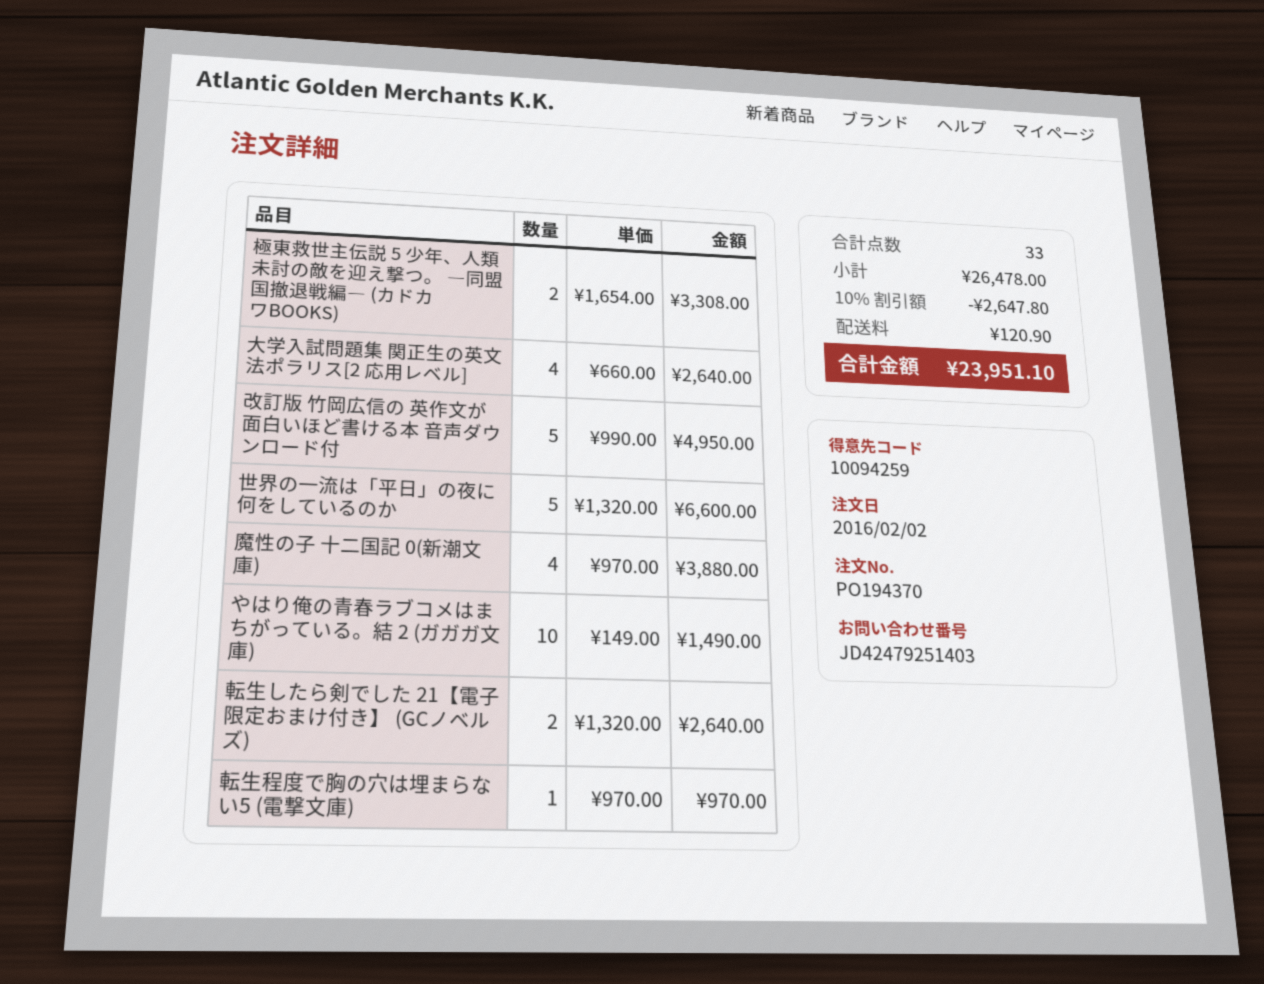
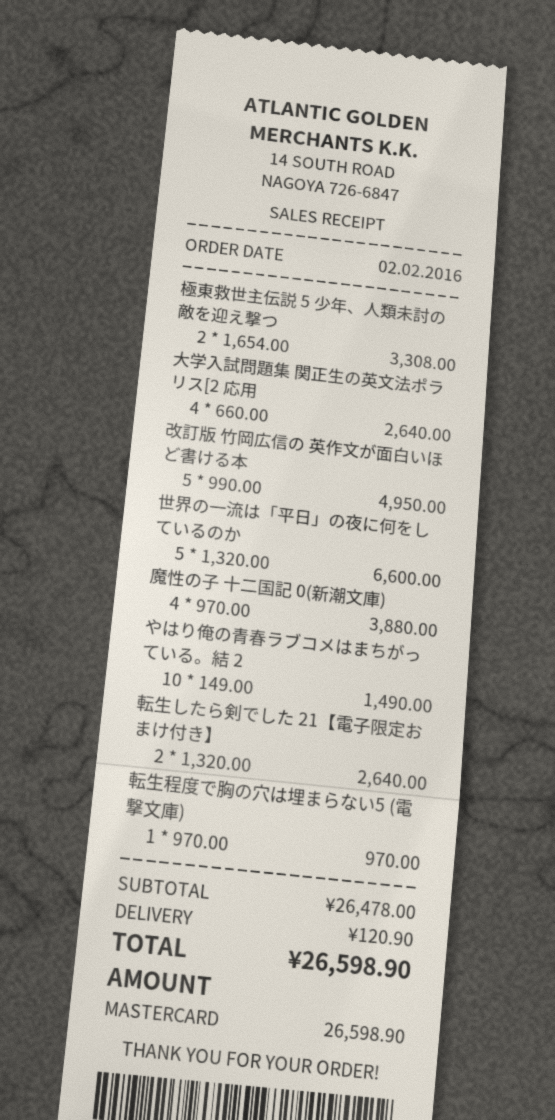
discount: 10% = 2647.80 -> none
total: 23951.10 -> 26598.90

